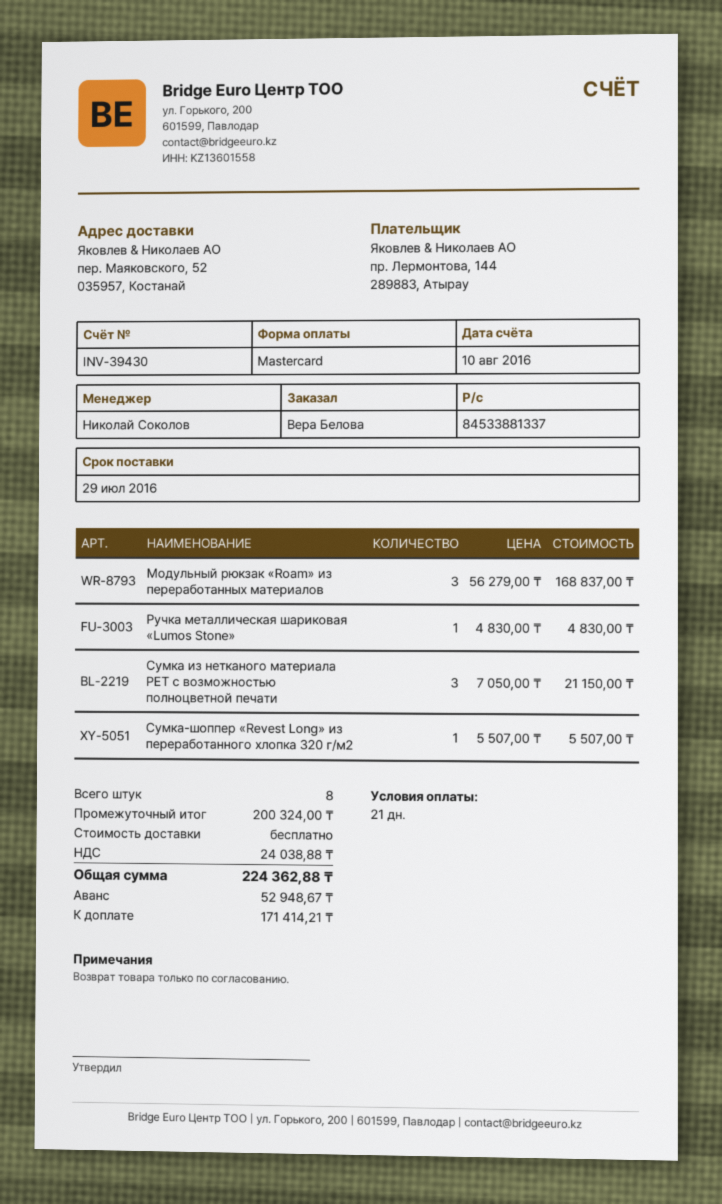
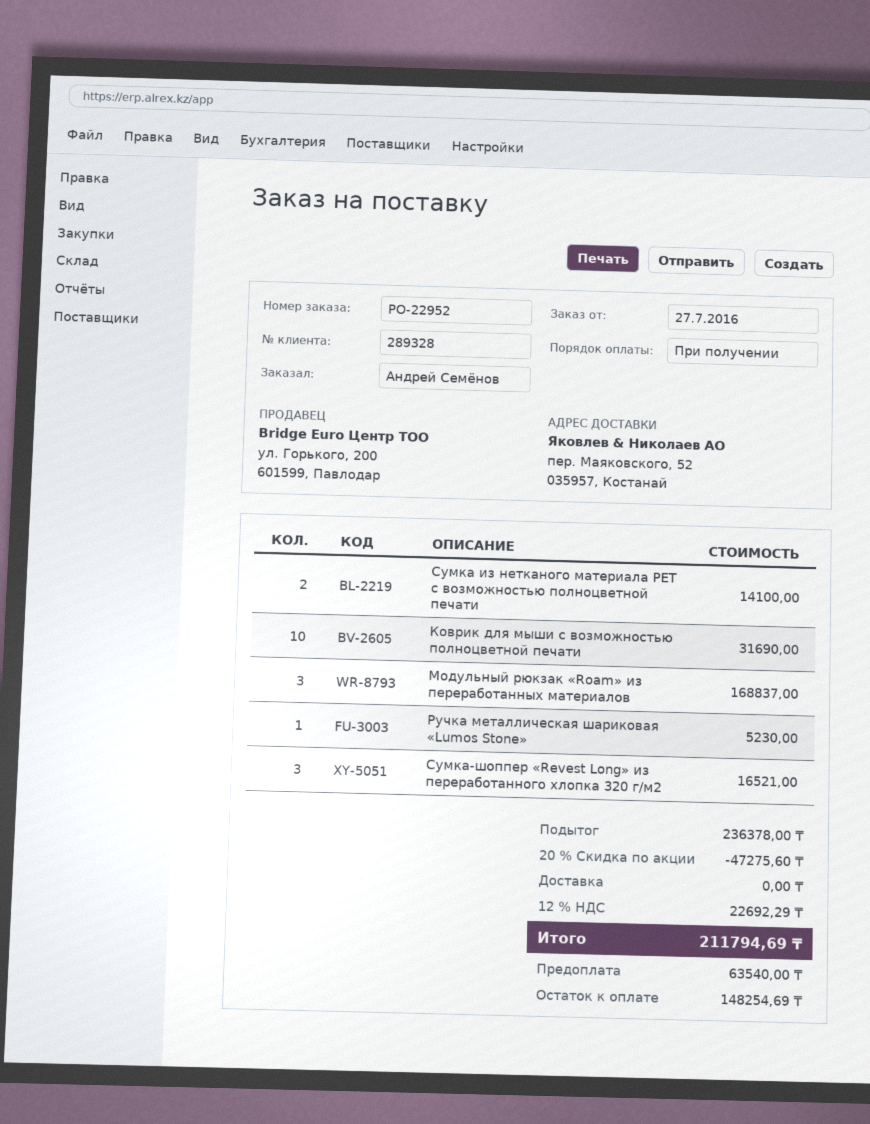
payment terms: 21 days -> on receipt
ordered by: Вера Белова -> Андрей Семёнов
Ручка металлическая шариковая «Lumos Stone»: 1 for 4830.00 -> 1 for 5230.00
Сумка из нетканого материала PET с возможностью полноцветной печати: 3 for 21150.00 -> 2 for 14100.00
Сумка-шоппер «Revest Long» из переработанного хлопка 320 г/м2: 1 for 5507.00 -> 3 for 16521.00
Коврик для мыши с возможностью полноцветной печати: none -> 10 for 31690.00
subtotal: 200324.00 -> 236378.00
discount: none -> 20% = 47275.60
tax: 24038.88 -> 22692.29
total: 224362.88 -> 211794.69
deposit: 52948.67 -> 63540.00
balance: 171414.21 -> 148254.69

